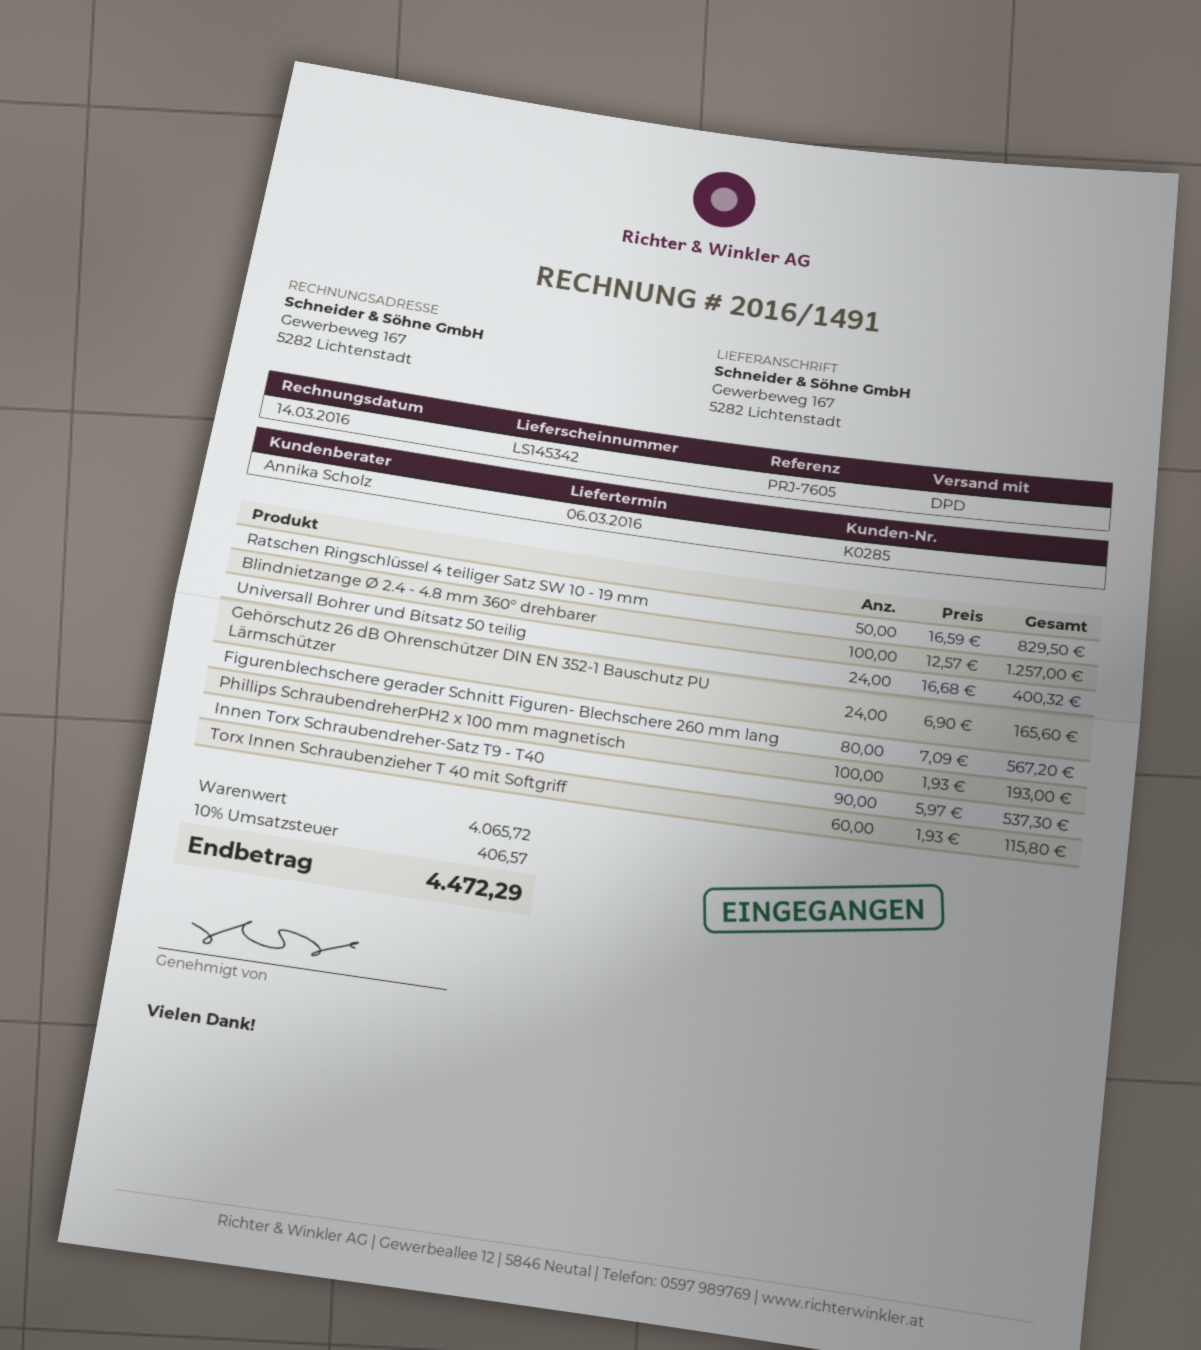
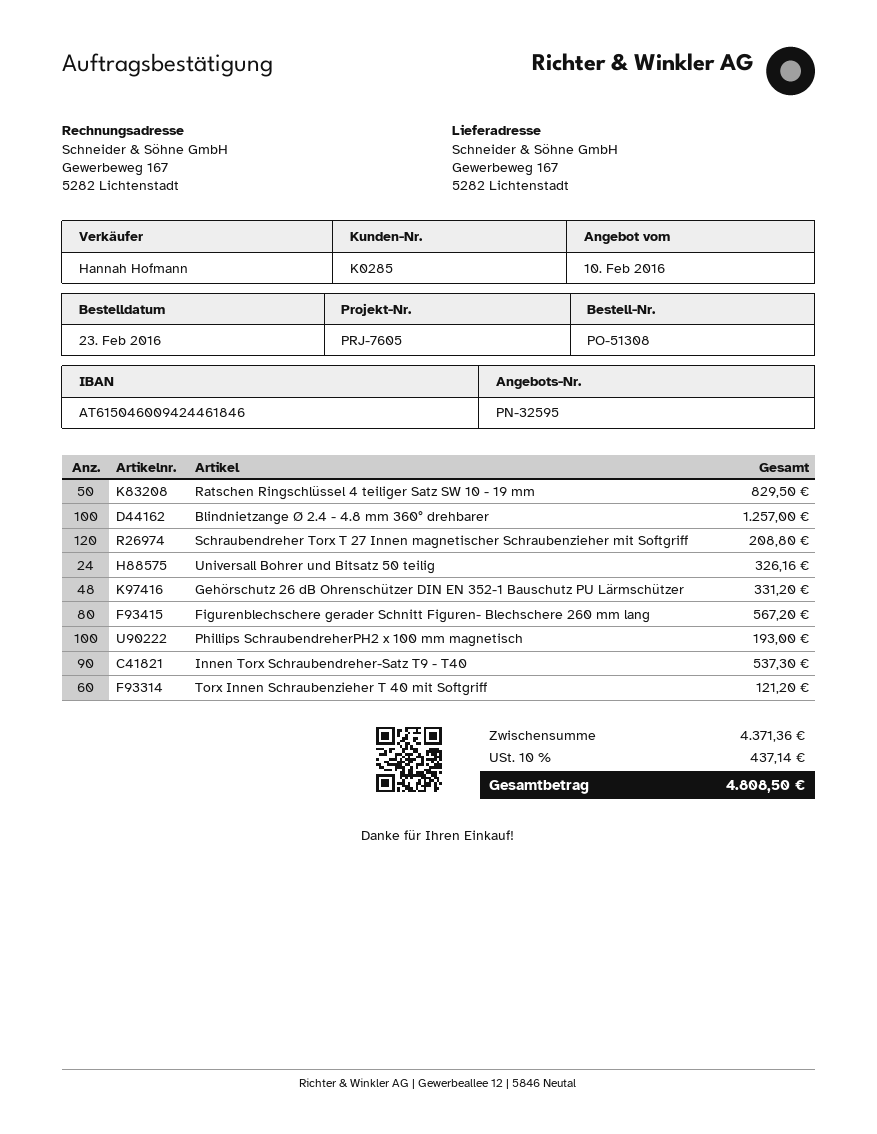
sales rep: Annika Scholz -> Hannah Hofmann
Universall Bohrer und Bitsatz 50 teilig: 24 for 400.32 -> 24 for 326.16
Gehörschutz 26 dB Ohrenschützer DIN EN 352-1 Bauschutz PU Lärmschützer: 24 for 165.60 -> 48 for 331.20
Torx Innen Schraubenzieher T 40 mit Softgriff: 60 for 115.80 -> 60 for 121.20
Schraubendreher Torx T 27 Innen magnetischer Schraubenzieher mit Softgriff: none -> 120 for 208.80
subtotal: 4065.72 -> 4371.36
tax: 10% = 406.57 -> 10% = 437.14
total: 4472.29 -> 4808.50

